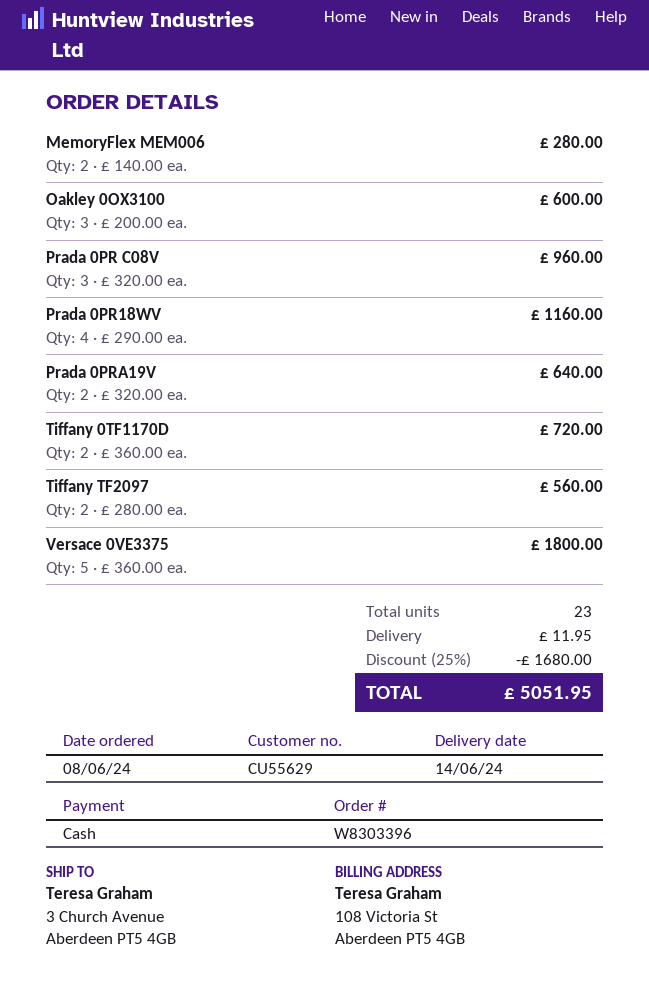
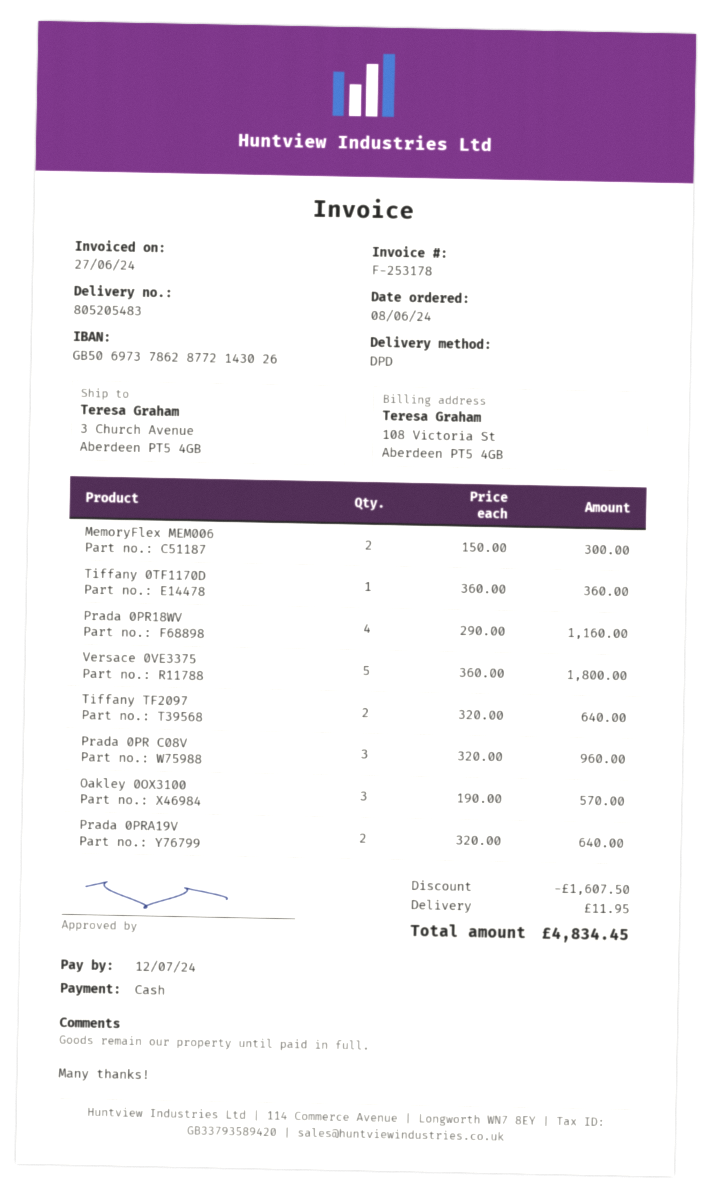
MemoryFlex MEM006: 2 x 140.00 = 280.00 -> 2 x 150.00 = 300.00
Oakley 0OX3100: 3 x 200.00 = 600.00 -> 3 x 190.00 = 570.00
Tiffany 0TF1170D: 2 x 360.00 = 720.00 -> 1 x 360.00 = 360.00
Tiffany TF2097: 2 x 280.00 = 560.00 -> 2 x 320.00 = 640.00
discount: 1680.00 -> 1607.50
total: 5051.95 -> 4834.45

